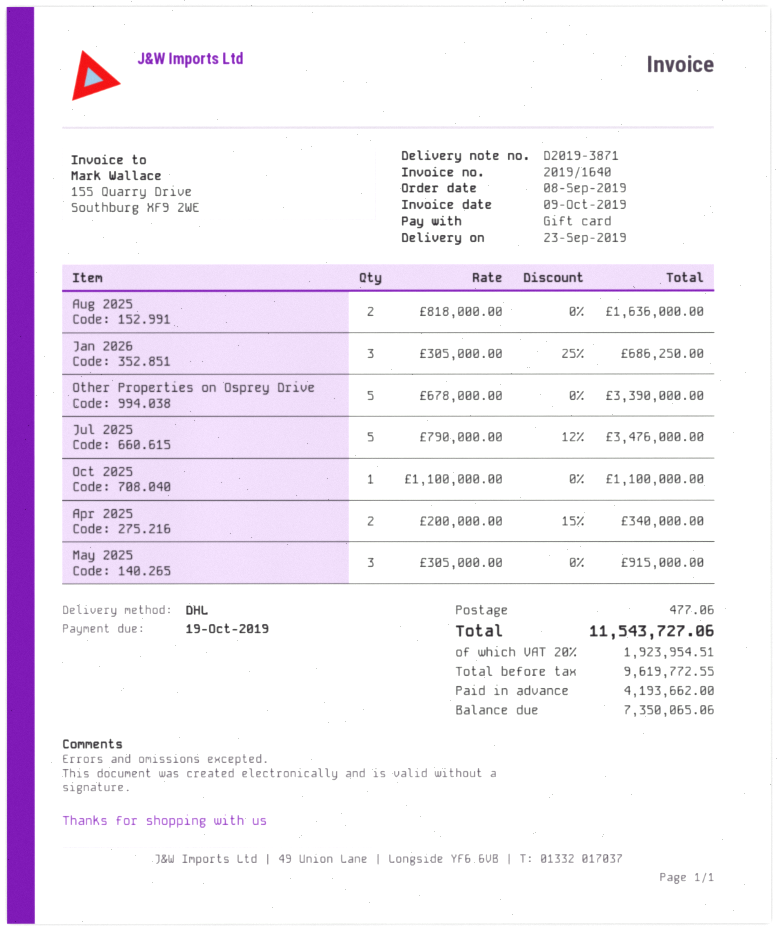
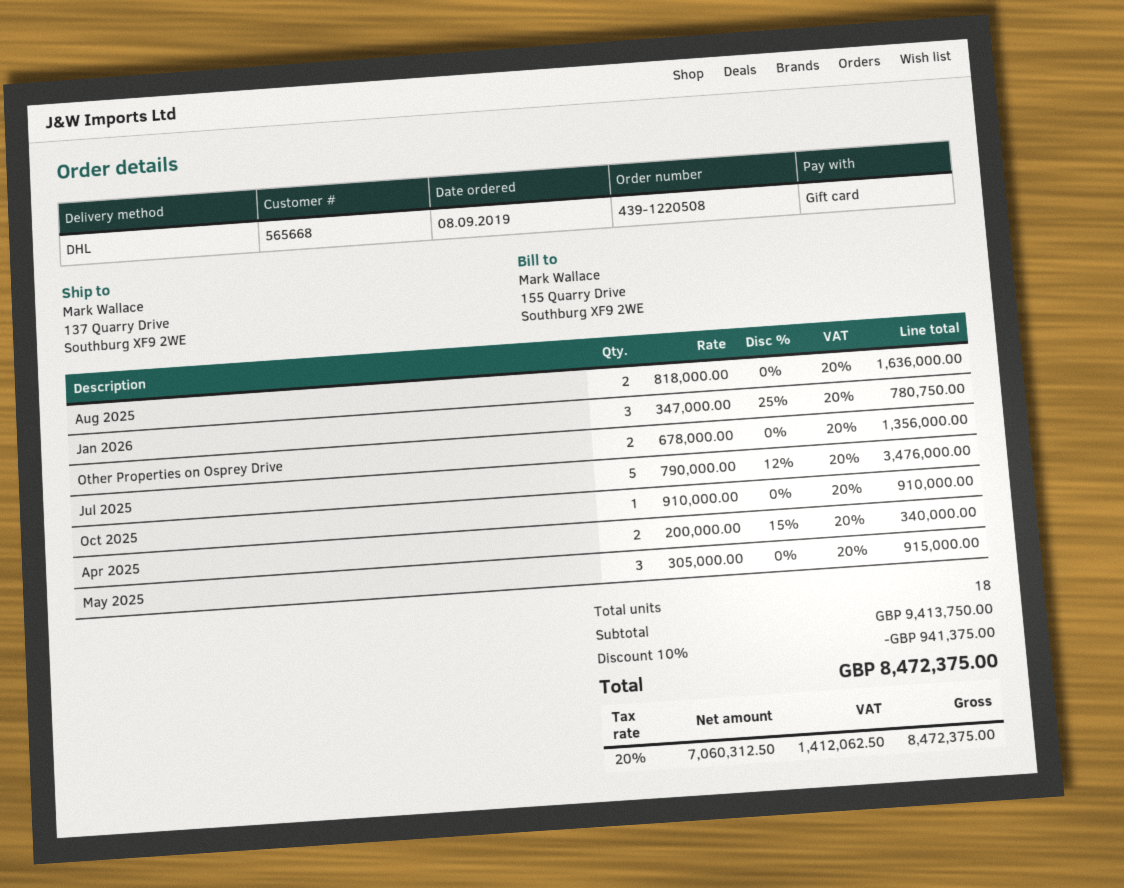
Jan 2026: 3 x 305000.00 - 25% = 686250.00 -> 3 x 347000.00 - 25% = 780750.00
Other Properties on Osprey Drive: 5 x 678000.00 = 3390000.00 -> 2 x 678000.00 = 1356000.00
Oct 2025: 1 x 1100000.00 = 1100000.00 -> 1 x 910000.00 = 910000.00
discount: none -> 10% = 941375.00
shipping: 477.06 -> none
net: 9619772.55 -> 7060312.50
tax: 20% = 1923954.51 -> 20% = 1412062.50
total: 11543727.06 -> 8472375.00

